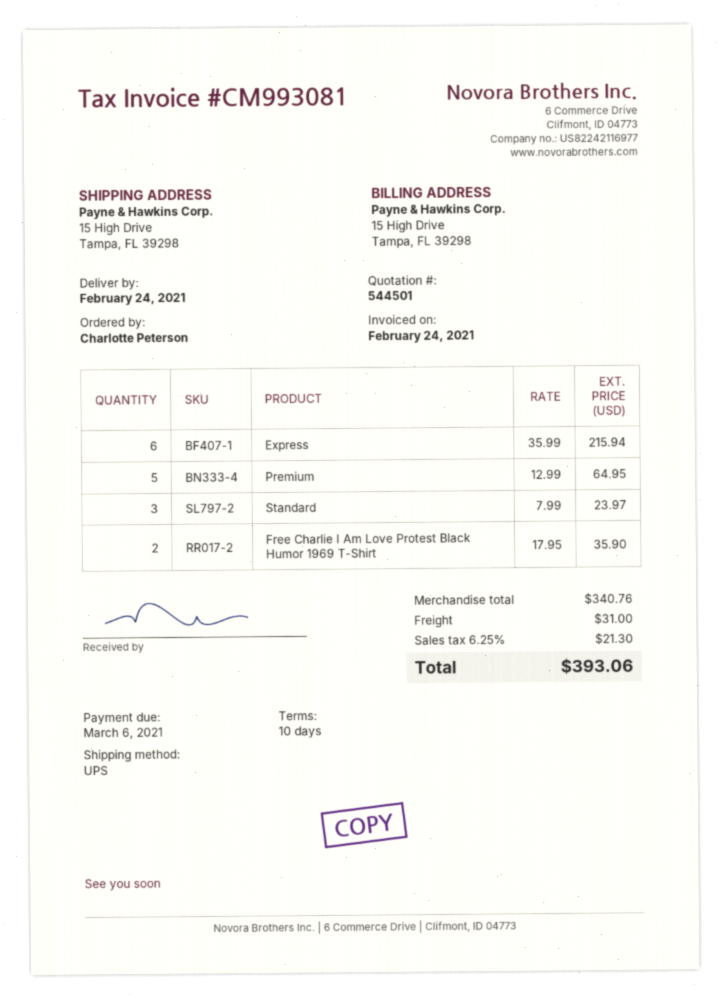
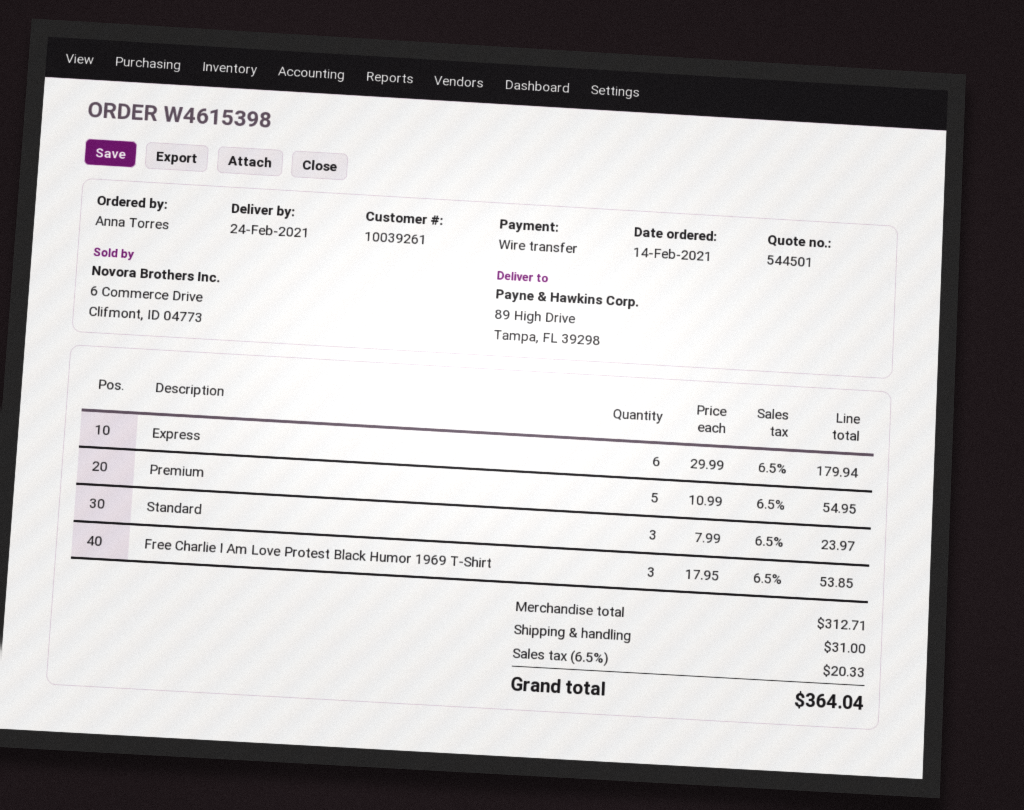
ordered by: Charlotte Peterson -> Anna Torres
ship to: 15 High Drive, Tampa, FL 39298 -> 89 High Drive, Tampa, FL 39298
Express: 6 x 35.99 = 215.94 -> 6 x 29.99 = 179.94
Premium: 5 x 12.99 = 64.95 -> 5 x 10.99 = 54.95
Free Charlie I Am Love Protest Black Humor 1969 T-Shirt: 2 x 17.95 = 35.90 -> 3 x 17.95 = 53.85
subtotal: 340.76 -> 312.71
tax: 6.25% = 21.30 -> 6.5% = 20.33
total: 393.06 -> 364.04

